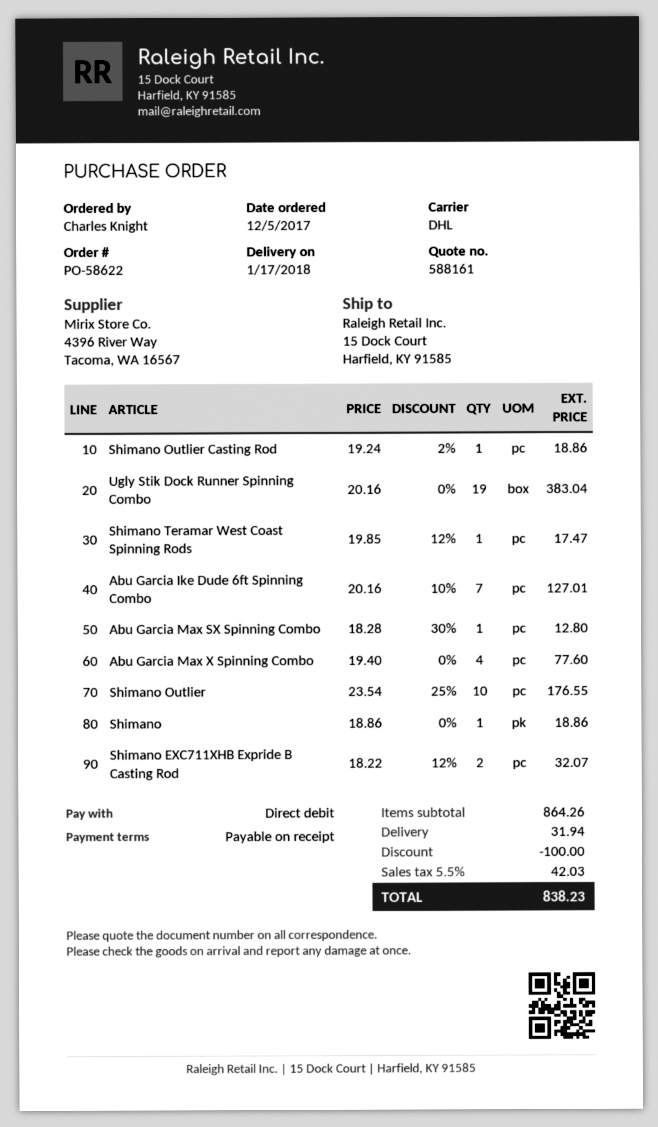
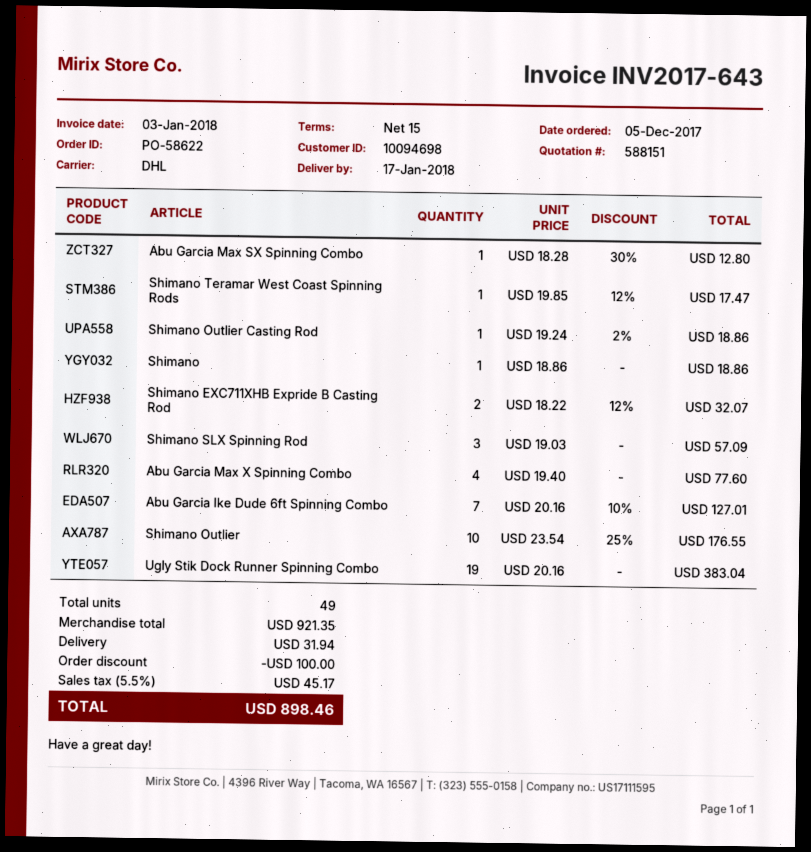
quote number: 588161 -> 588151
payment terms: on receipt -> 15 days
Shimano SLX Spinning Rod: none -> 3 x 19.03 = 57.09
subtotal: 864.26 -> 921.35
tax: 5.5% = 42.03 -> 5.5% = 45.17
total: 838.23 -> 898.46

